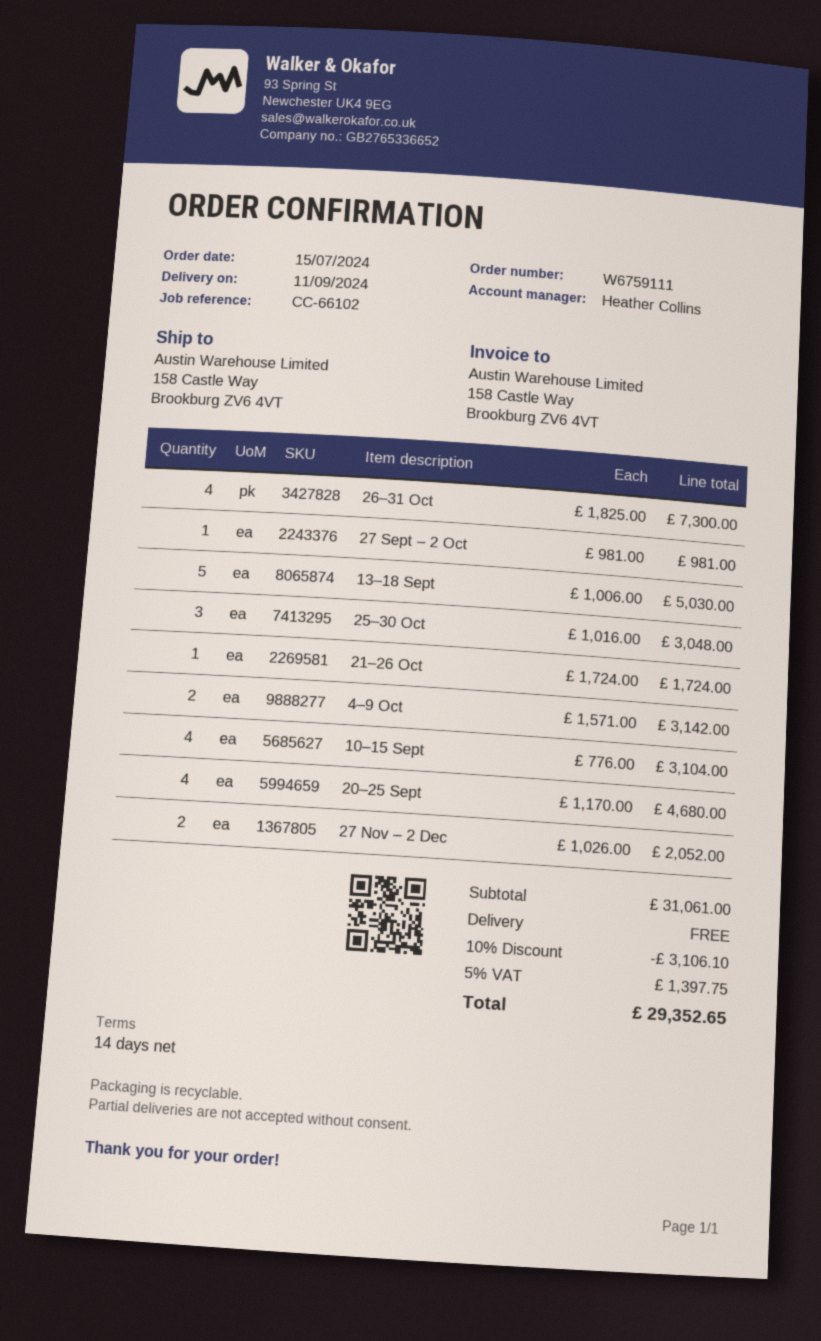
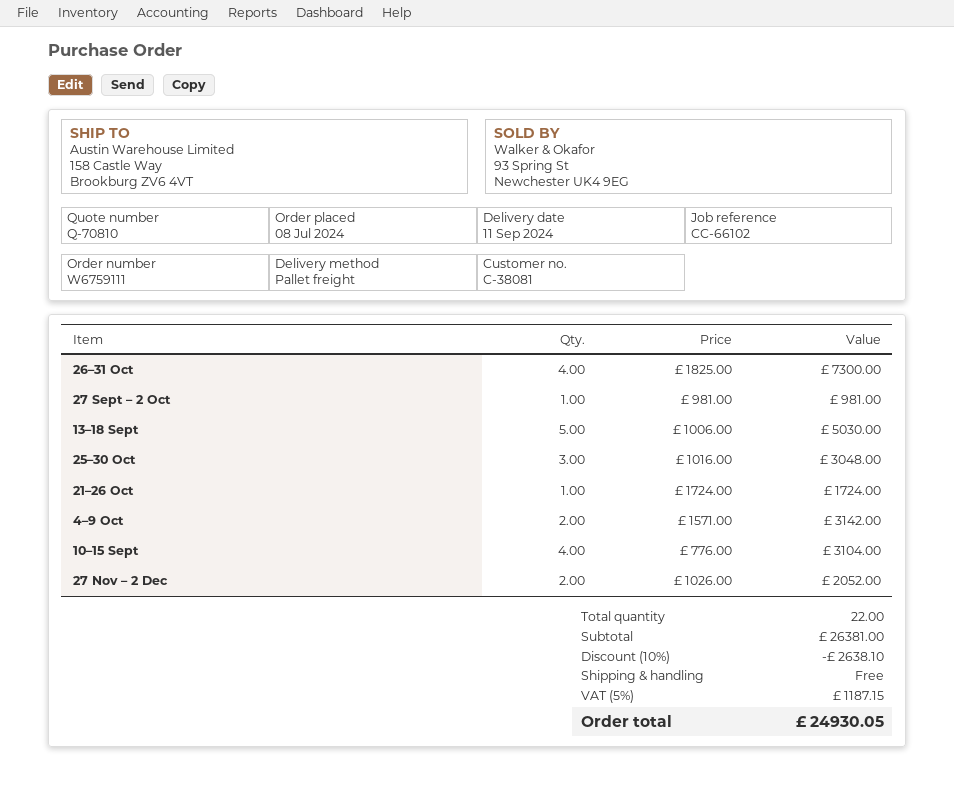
order date: 2024-07-15 -> 2024-07-08
20–25 Sept: 4 x 1170.00 = 4680.00 -> none
subtotal: 31061.00 -> 26381.00
discount: 10% = 3106.10 -> 10% = 2638.10
tax: 5% = 1397.75 -> 5% = 1187.15
total: 29352.65 -> 24930.05

